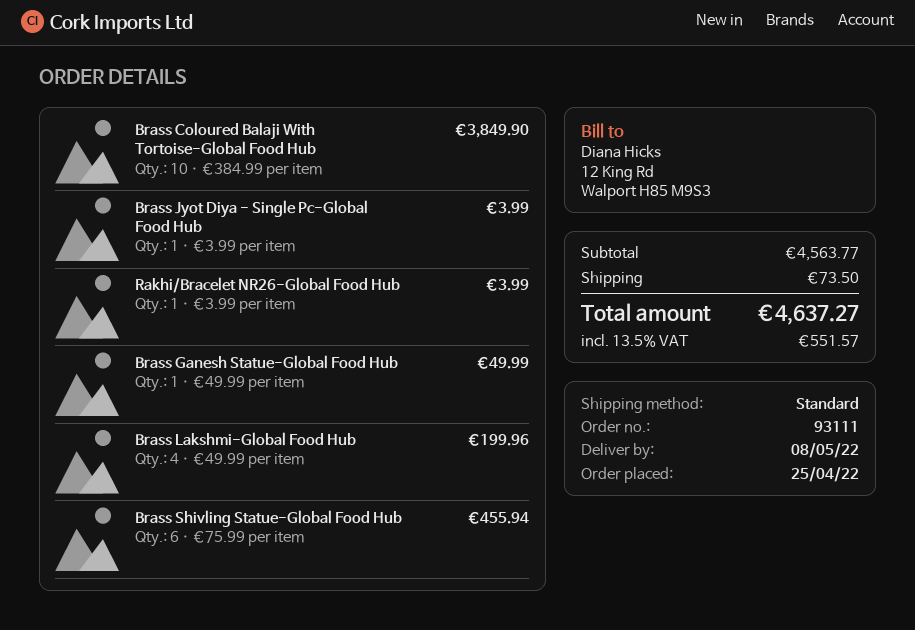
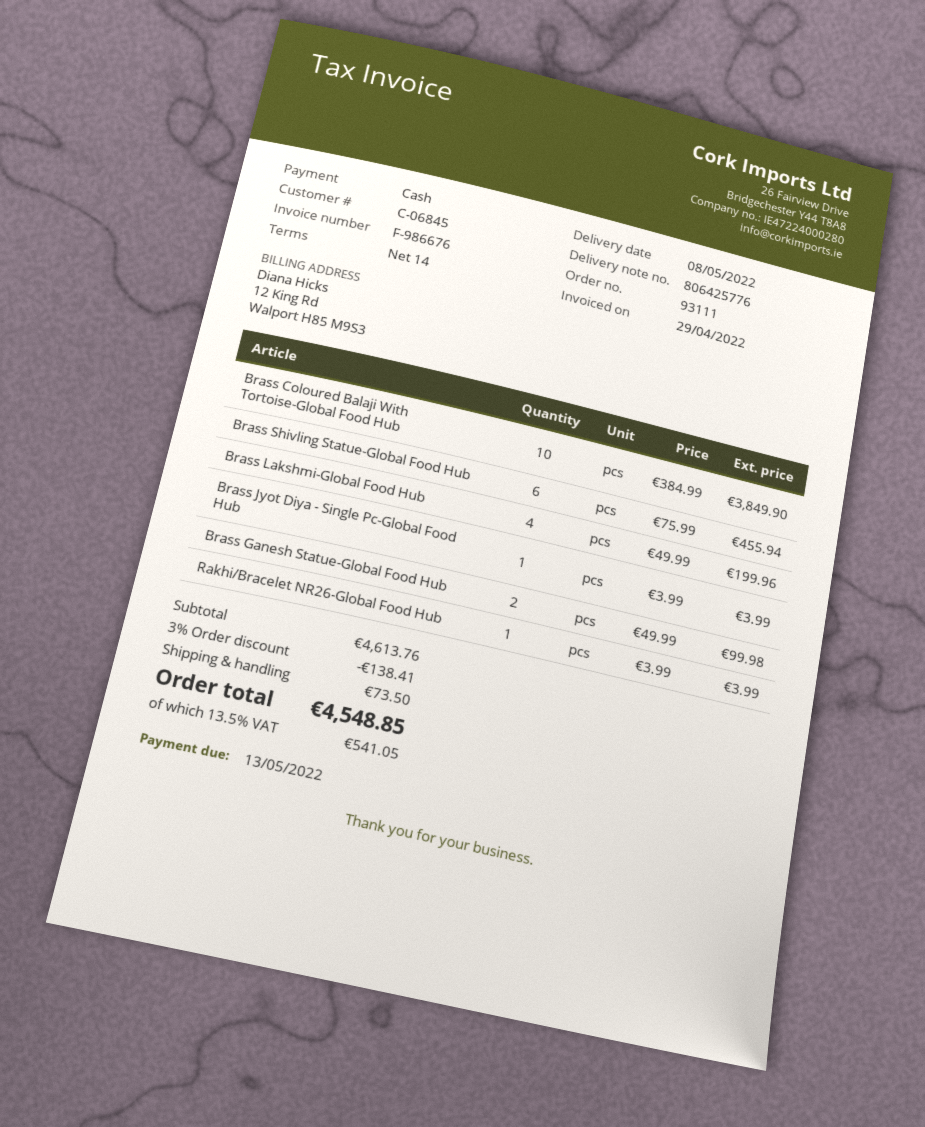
Brass Ganesh Statue-Global Food Hub: 1 x 49.99 = 49.99 -> 2 x 49.99 = 99.98
subtotal: 4563.77 -> 4613.76
discount: none -> 3% = 138.41
tax: 13.5% = 551.57 -> 13.5% = 541.05
total: 4637.27 -> 4548.85

